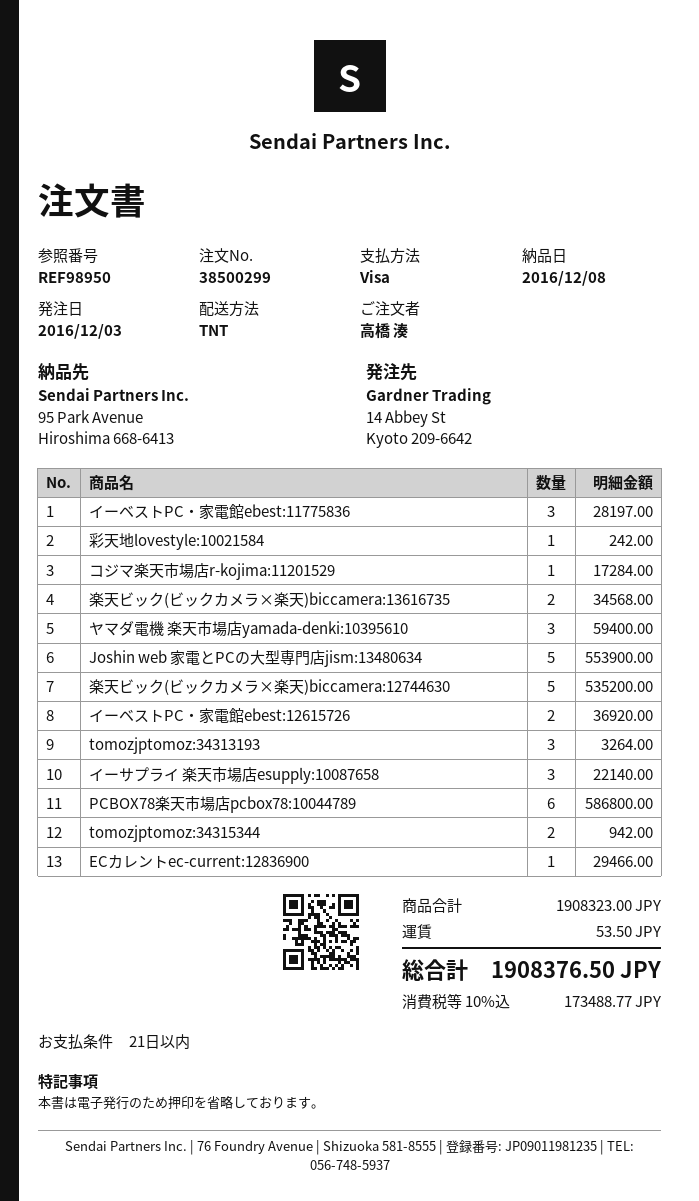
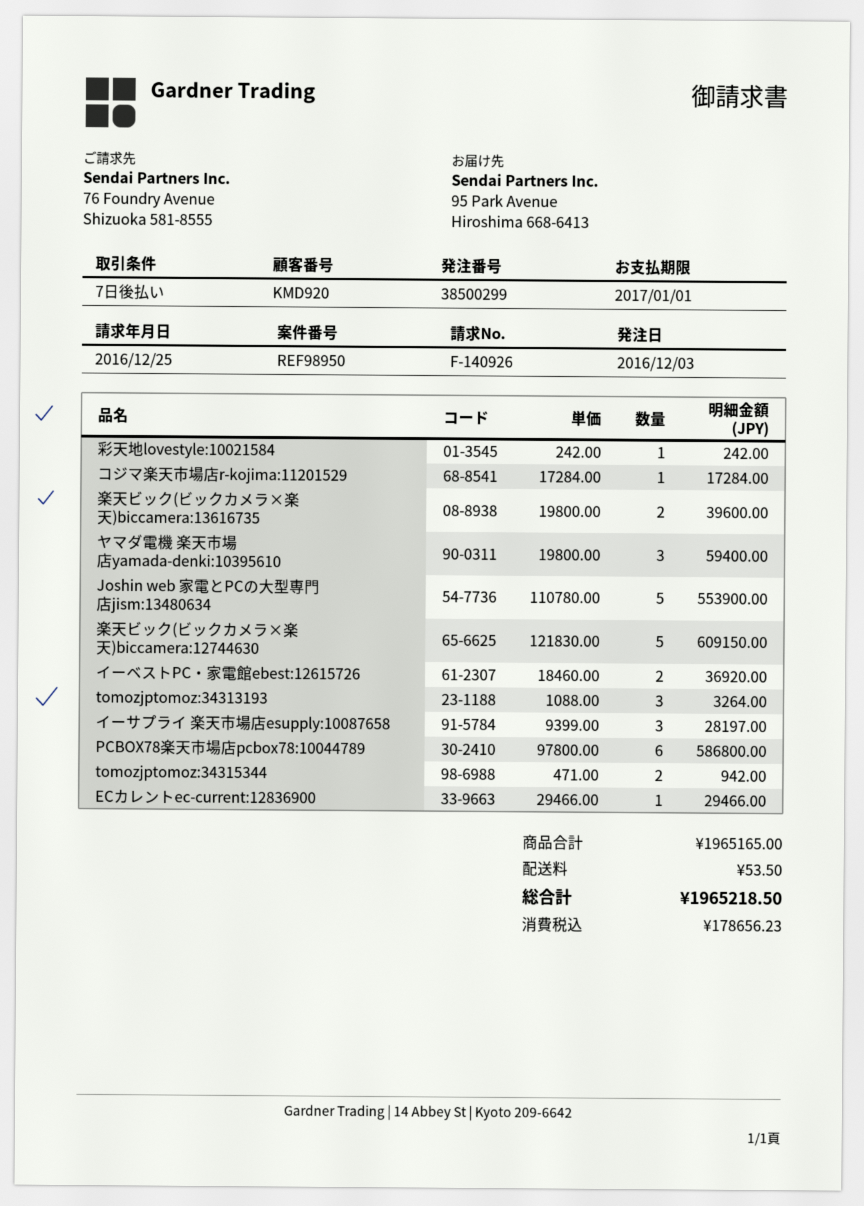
payment terms: 21 days -> 7 days
イーベストPC・家電館ebest:11775836: 3 for 28197.00 -> none
楽天ビック(ビックカメラ×楽天)biccamera:13616735: 2 for 34568.00 -> 2 for 39600.00
楽天ビック(ビックカメラ×楽天)biccamera:12744630: 5 for 535200.00 -> 5 for 609150.00
イーサプライ 楽天市場店esupply:10087658: 3 for 22140.00 -> 3 for 28197.00
subtotal: 1908323.00 -> 1965165.00
tax: 173488.77 -> 178656.23
total: 1908376.50 -> 1965218.50

